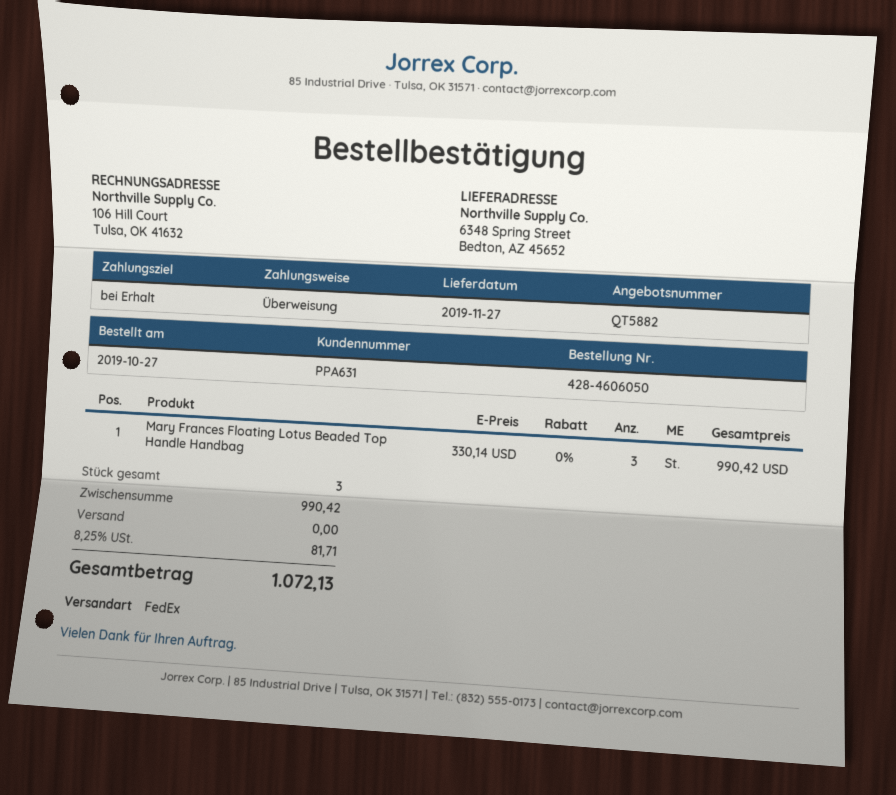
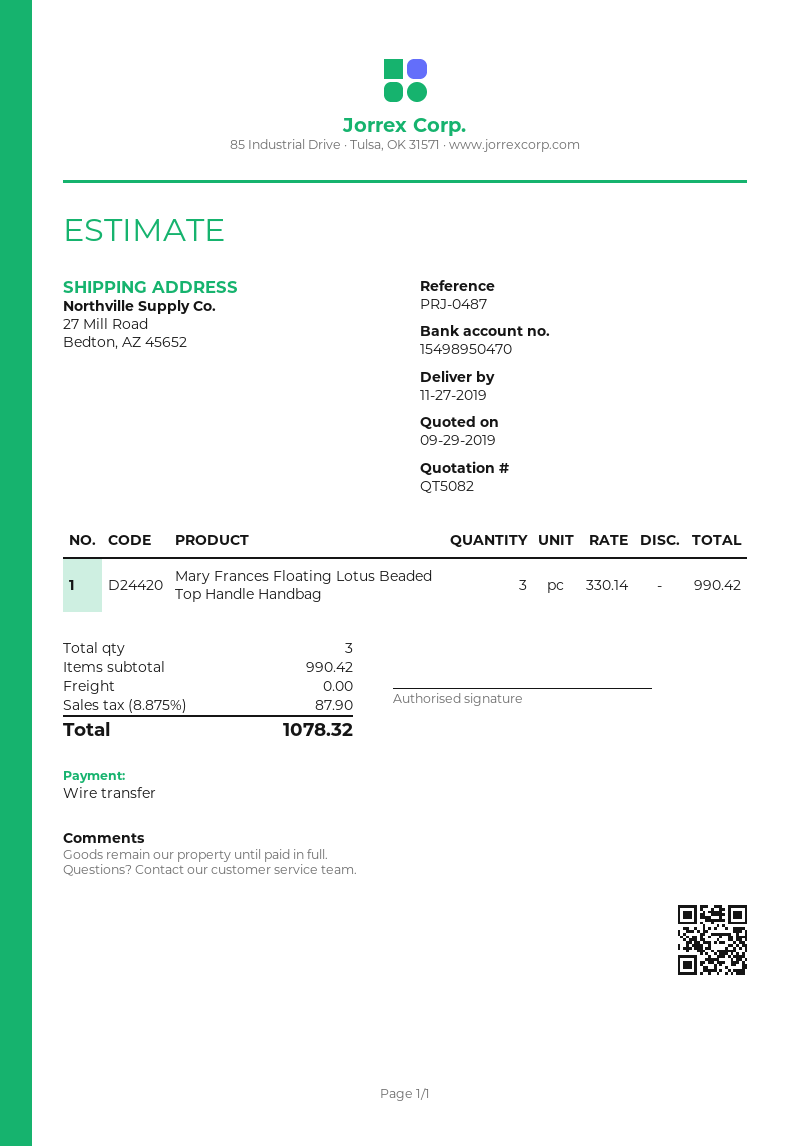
quote number: QT5882 -> QT5082
ship to: 6348 Spring Street, Bedton, AZ 45652 -> 27 Mill Road, Bedton, AZ 45652
tax: 8.25% = 81.71 -> 8.875% = 87.90
total: 1072.13 -> 1078.32

